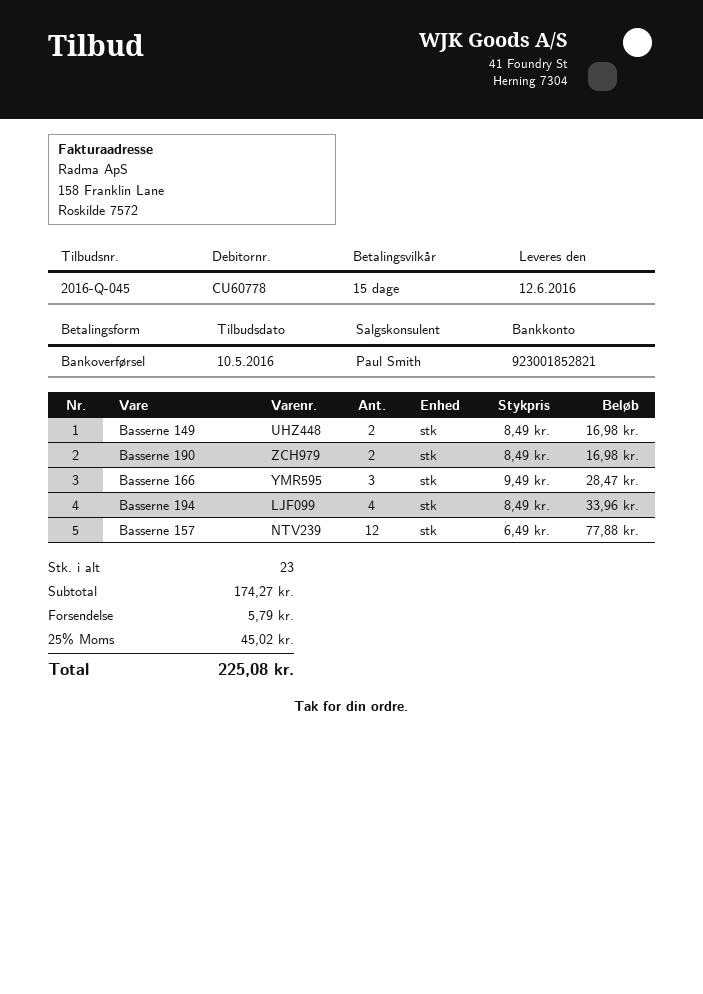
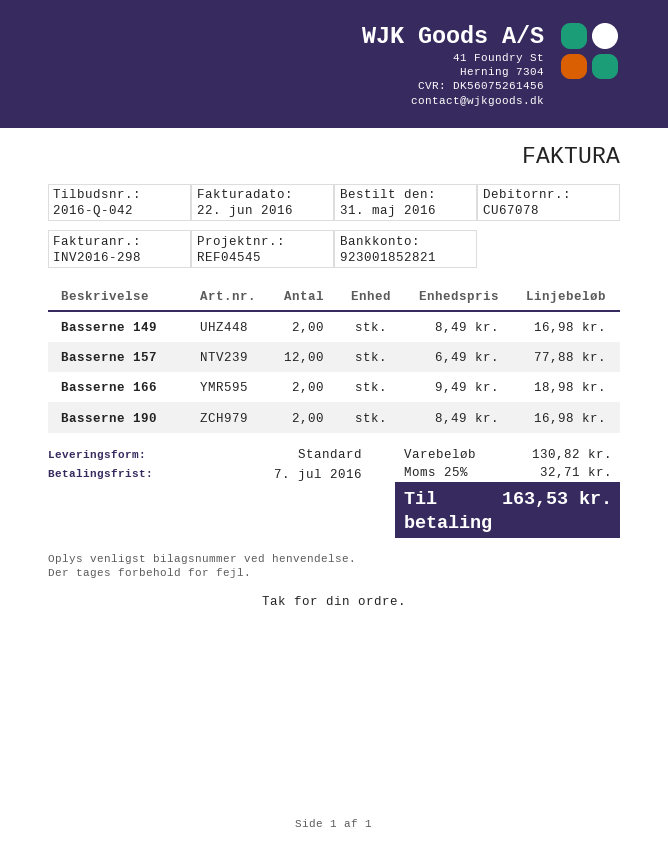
quote number: 2016-Q-045 -> 2016-Q-042
customer number: CU60778 -> CU67078
Basserne 166: 3 x 9.49 = 28.47 -> 2 x 9.49 = 18.98
Basserne 194: 4 x 8.49 = 33.96 -> none
subtotal: 174.27 -> 130.82
shipping: 5.79 -> none
tax: 25% = 45.02 -> 25% = 32.71
total: 225.08 -> 163.53

